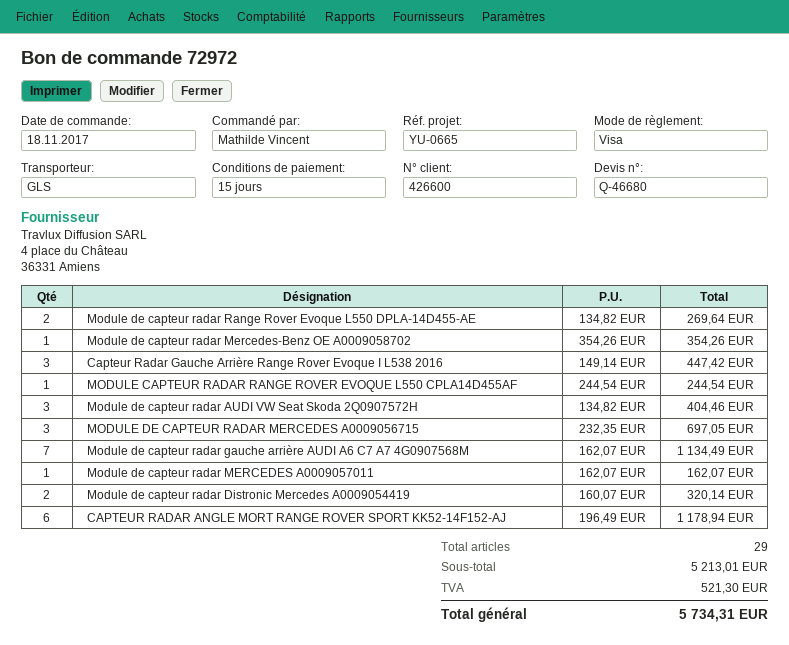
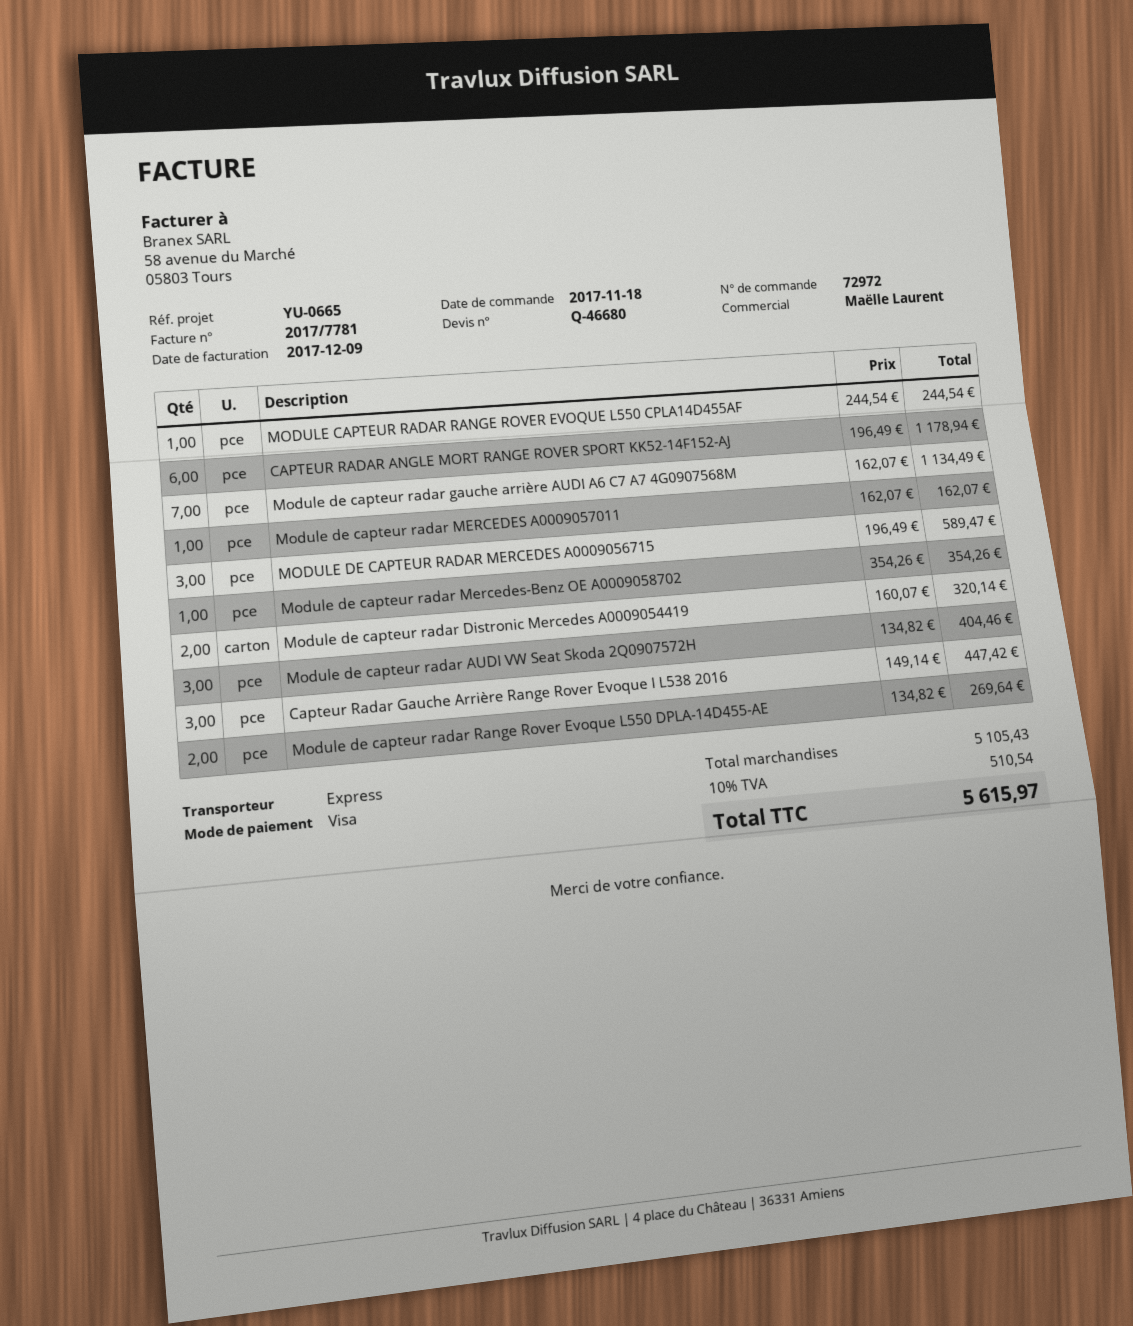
shipping method: GLS -> express
MODULE DE CAPTEUR RADAR MERCEDES A0009056715: 3 x 232.35 = 697.05 -> 3 x 196.49 = 589.47
subtotal: 5213.01 -> 5105.43
tax: 521.30 -> 510.54
total: 5734.31 -> 5615.97

